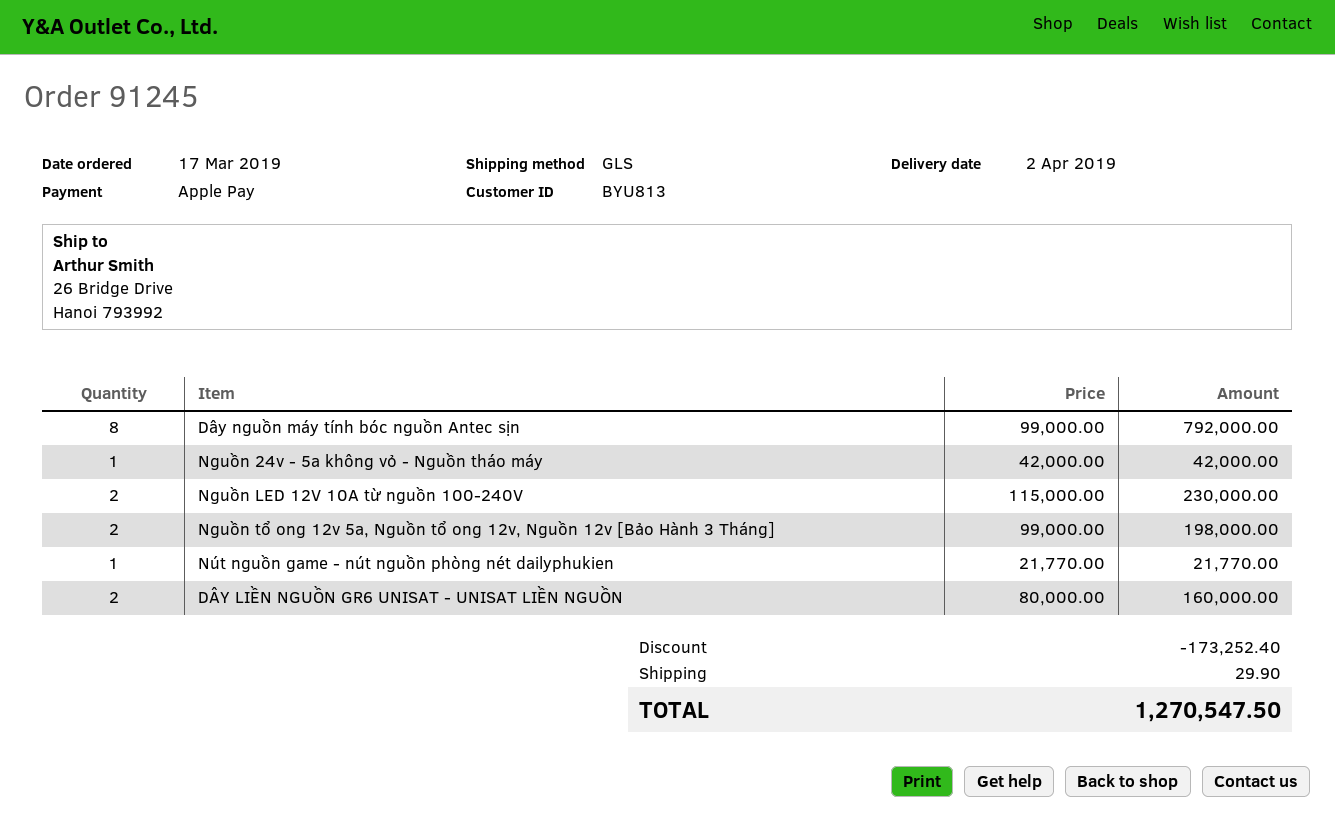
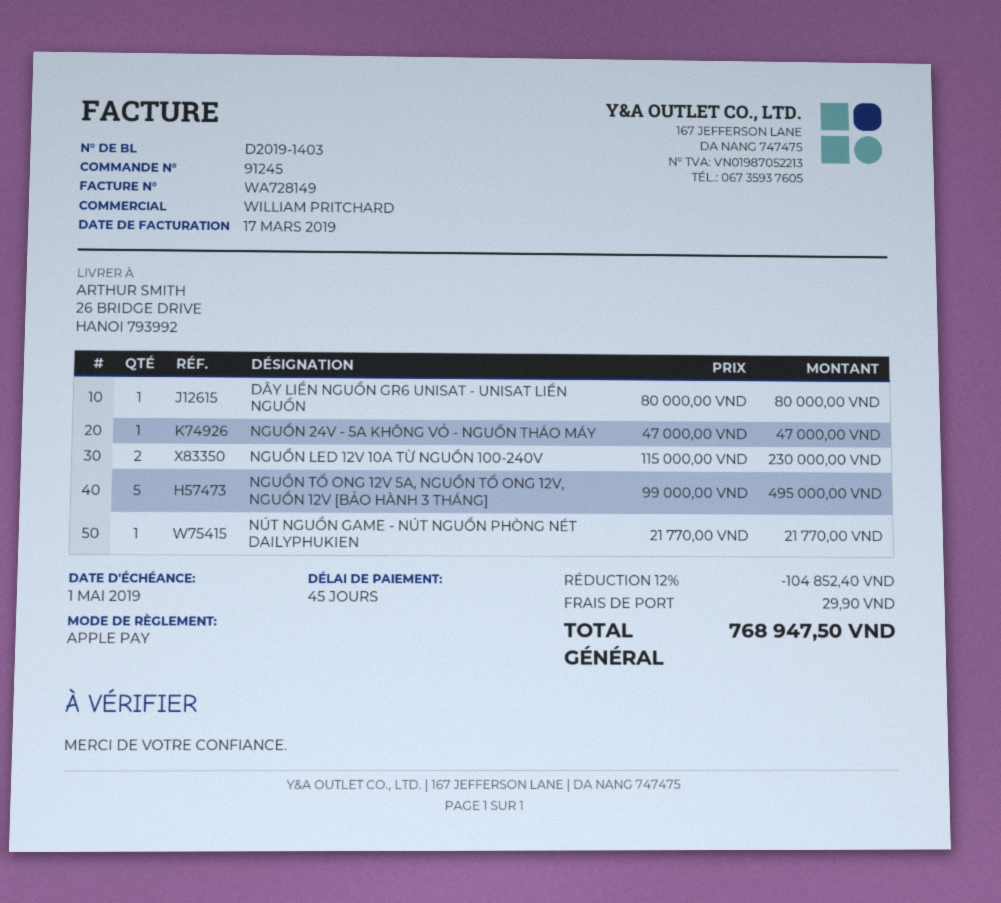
Dây nguồn máy tính bóc nguồn Antec sịn: 8 x 99000.00 = 792000.00 -> none
Nguồn 24v - 5a không vỏ - Nguồn tháo máy: 1 x 42000.00 = 42000.00 -> 1 x 47000.00 = 47000.00
Nguồn tổ ong 12v 5a, Nguồn tổ ong 12v, Nguồn 12v [Bảo Hành 3 Tháng]: 2 x 99000.00 = 198000.00 -> 5 x 99000.00 = 495000.00
DÂY LIỀN NGUỒN GR6 UNISAT - UNISAT LIỀN NGUỒN: 2 x 80000.00 = 160000.00 -> 1 x 80000.00 = 80000.00
discount: 173252.40 -> 104852.40
total: 1270547.50 -> 768947.50

